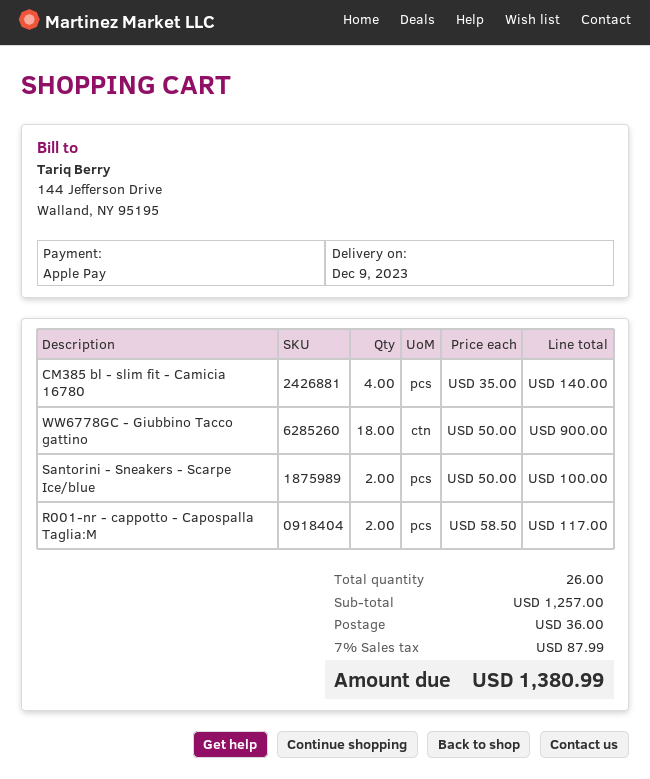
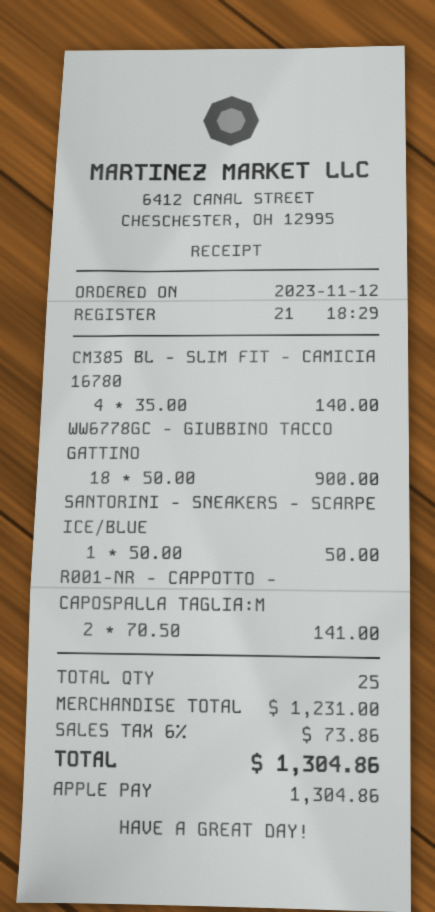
Santorini - Sneakers - Scarpe Ice/blue: 2 x 50.00 = 100.00 -> 1 x 50.00 = 50.00
R001-nr - cappotto - Capospalla Taglia:M: 2 x 58.50 = 117.00 -> 2 x 70.50 = 141.00
total quantity: 26 -> 25
subtotal: 1257.00 -> 1231.00
shipping: 36.00 -> none
tax: 7% = 87.99 -> 6% = 73.86
total: 1380.99 -> 1304.86

